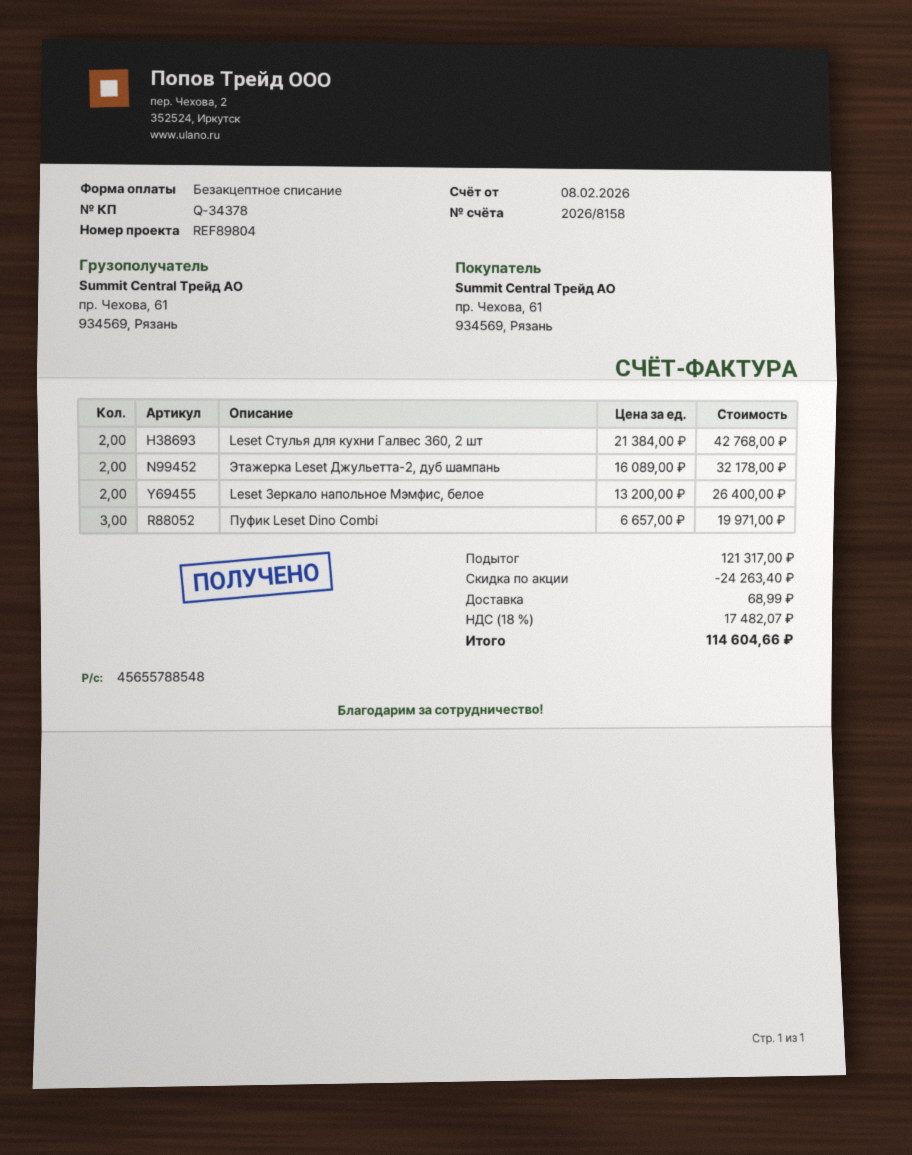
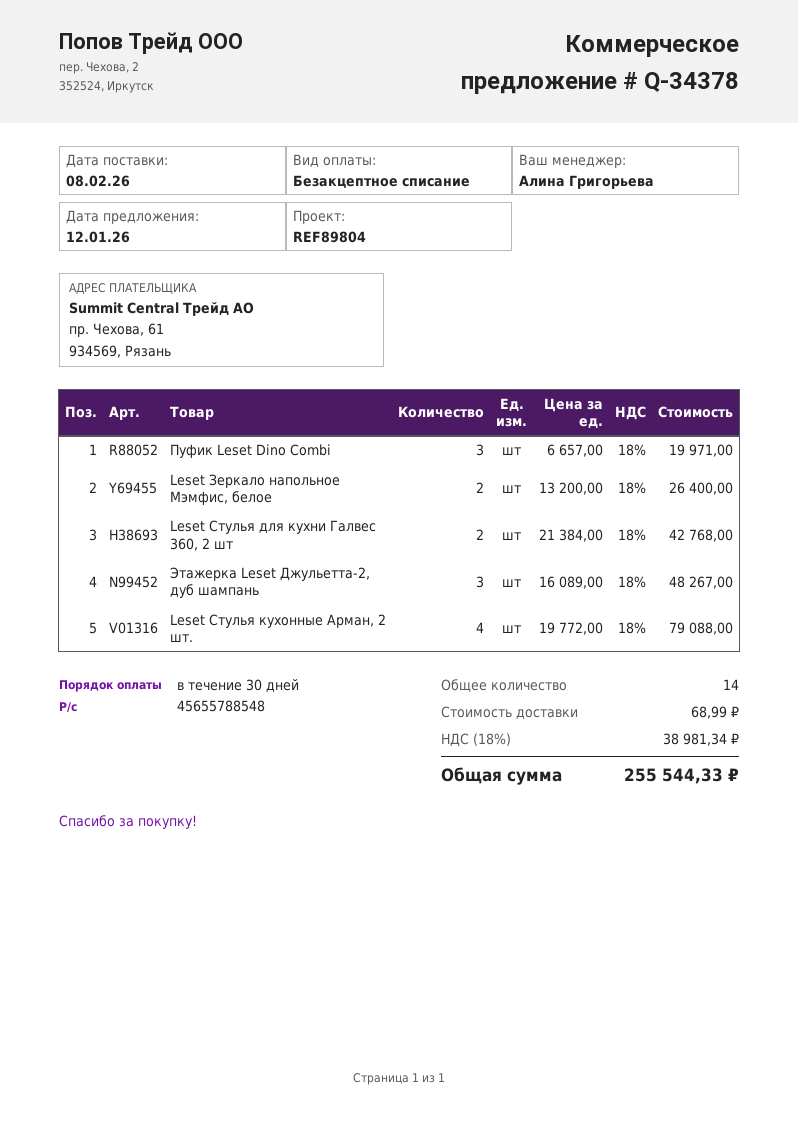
Этажерка Leset Джульетта-2, дуб шампань: 2 x 16089.00 = 32178.00 -> 3 x 16089.00 = 48267.00
Leset Стулья кухонные Арман, 2 шт.: none -> 4 x 19772.00 = 79088.00
discount: 24263.40 -> none
tax: 18% = 17482.07 -> 18% = 38981.34
total: 114604.66 -> 255544.33

